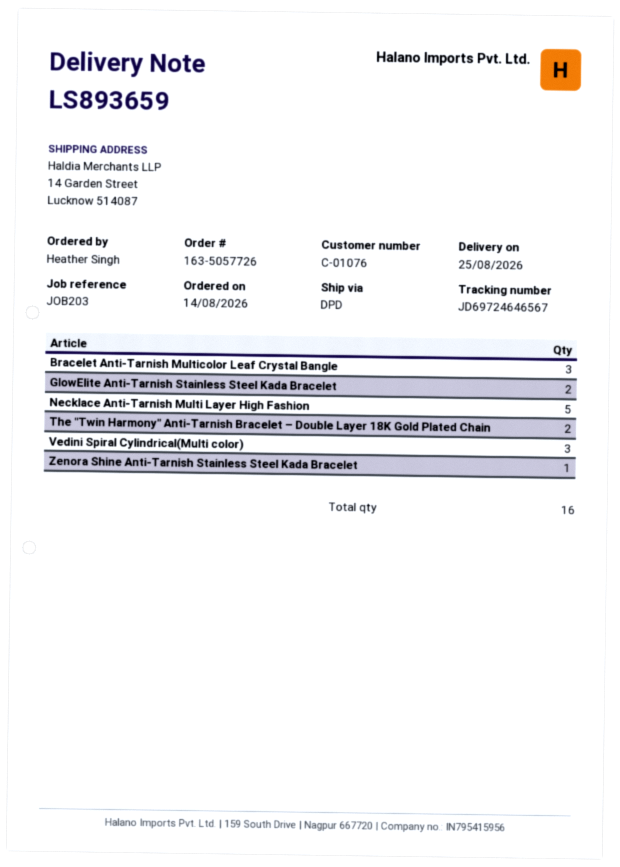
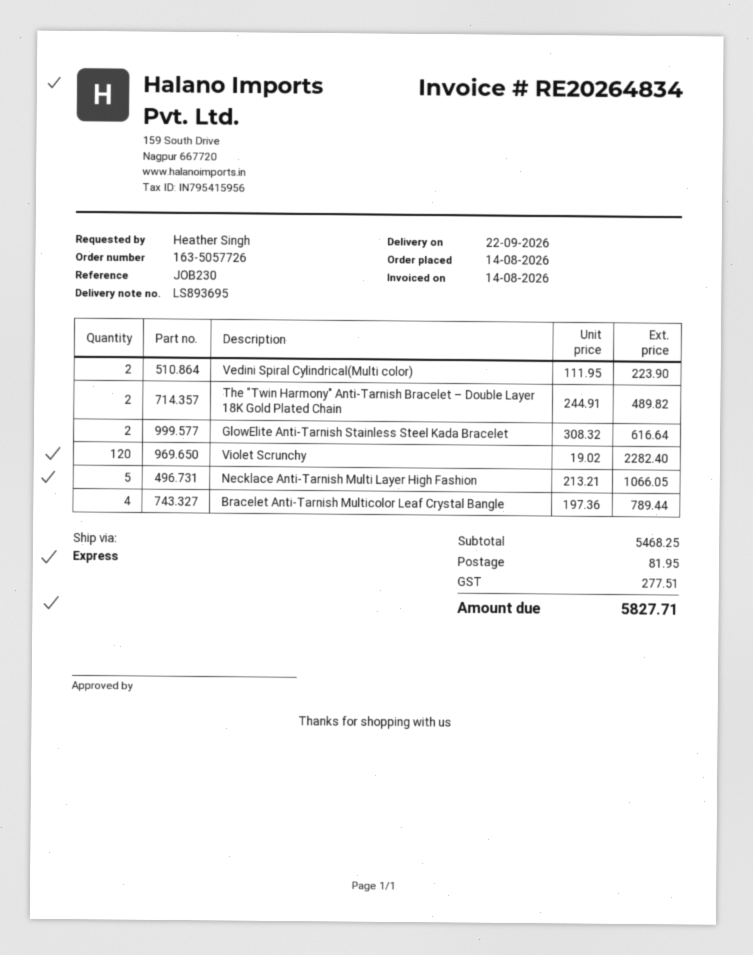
delivery note number: LS893659 -> LS893695
delivery date: 2026-08-25 -> 2026-09-22
reference: JOB203 -> JOB230
shipping method: DPD -> express
Bracelet Anti-Tarnish Multicolor Leaf Crystal Bangle: 3 -> 4
Vedini Spiral Cylindrical(Multi color): 3 -> 2
Zenora Shine Anti-Tarnish Stainless Steel Kada Bracelet: 1 -> none
Violet Scrunchy: none -> 120

